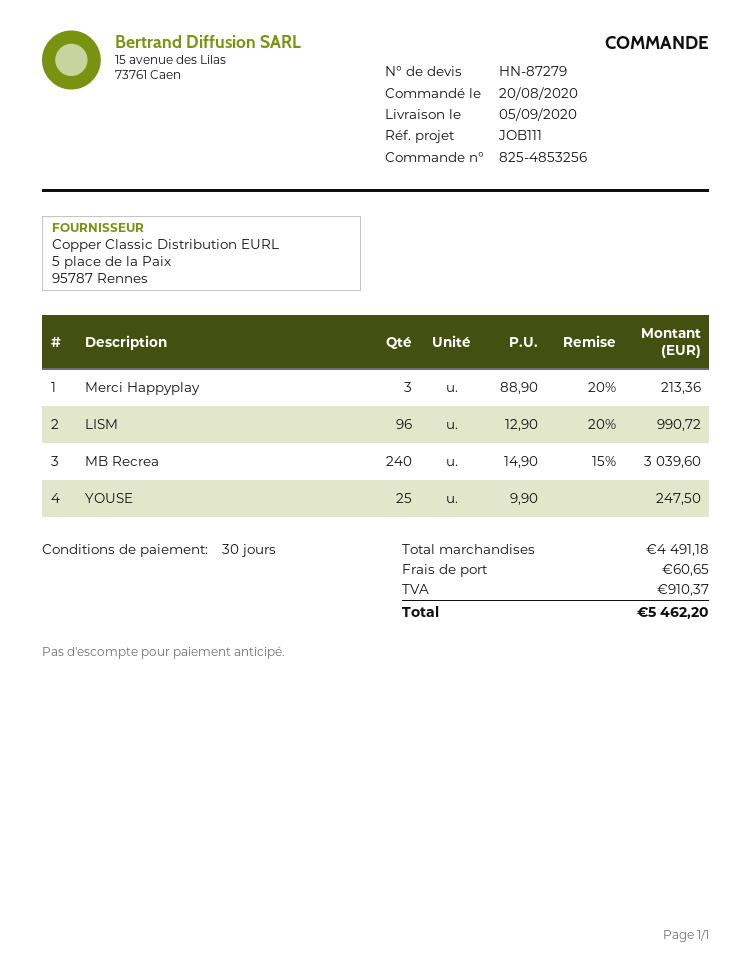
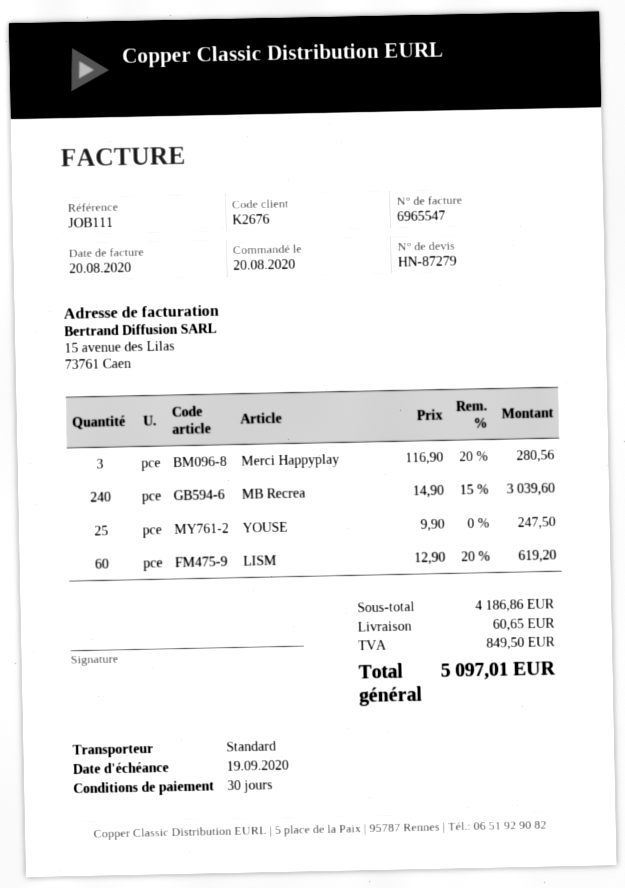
Merci Happyplay: 3 x 88.90 - 20% = 213.36 -> 3 x 116.90 - 20% = 280.56
LISM: 96 x 12.90 - 20% = 990.72 -> 60 x 12.90 - 20% = 619.20
subtotal: 4491.18 -> 4186.86
tax: 910.37 -> 849.50
total: 5462.20 -> 5097.01

